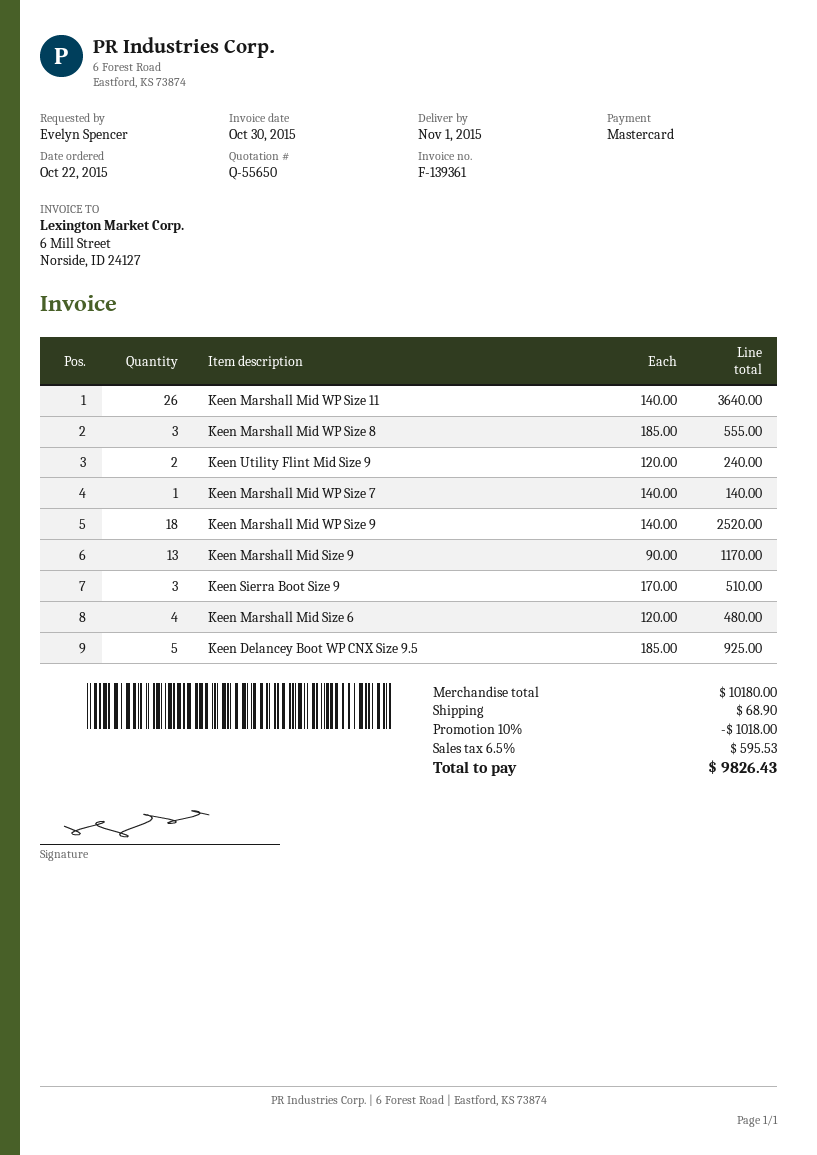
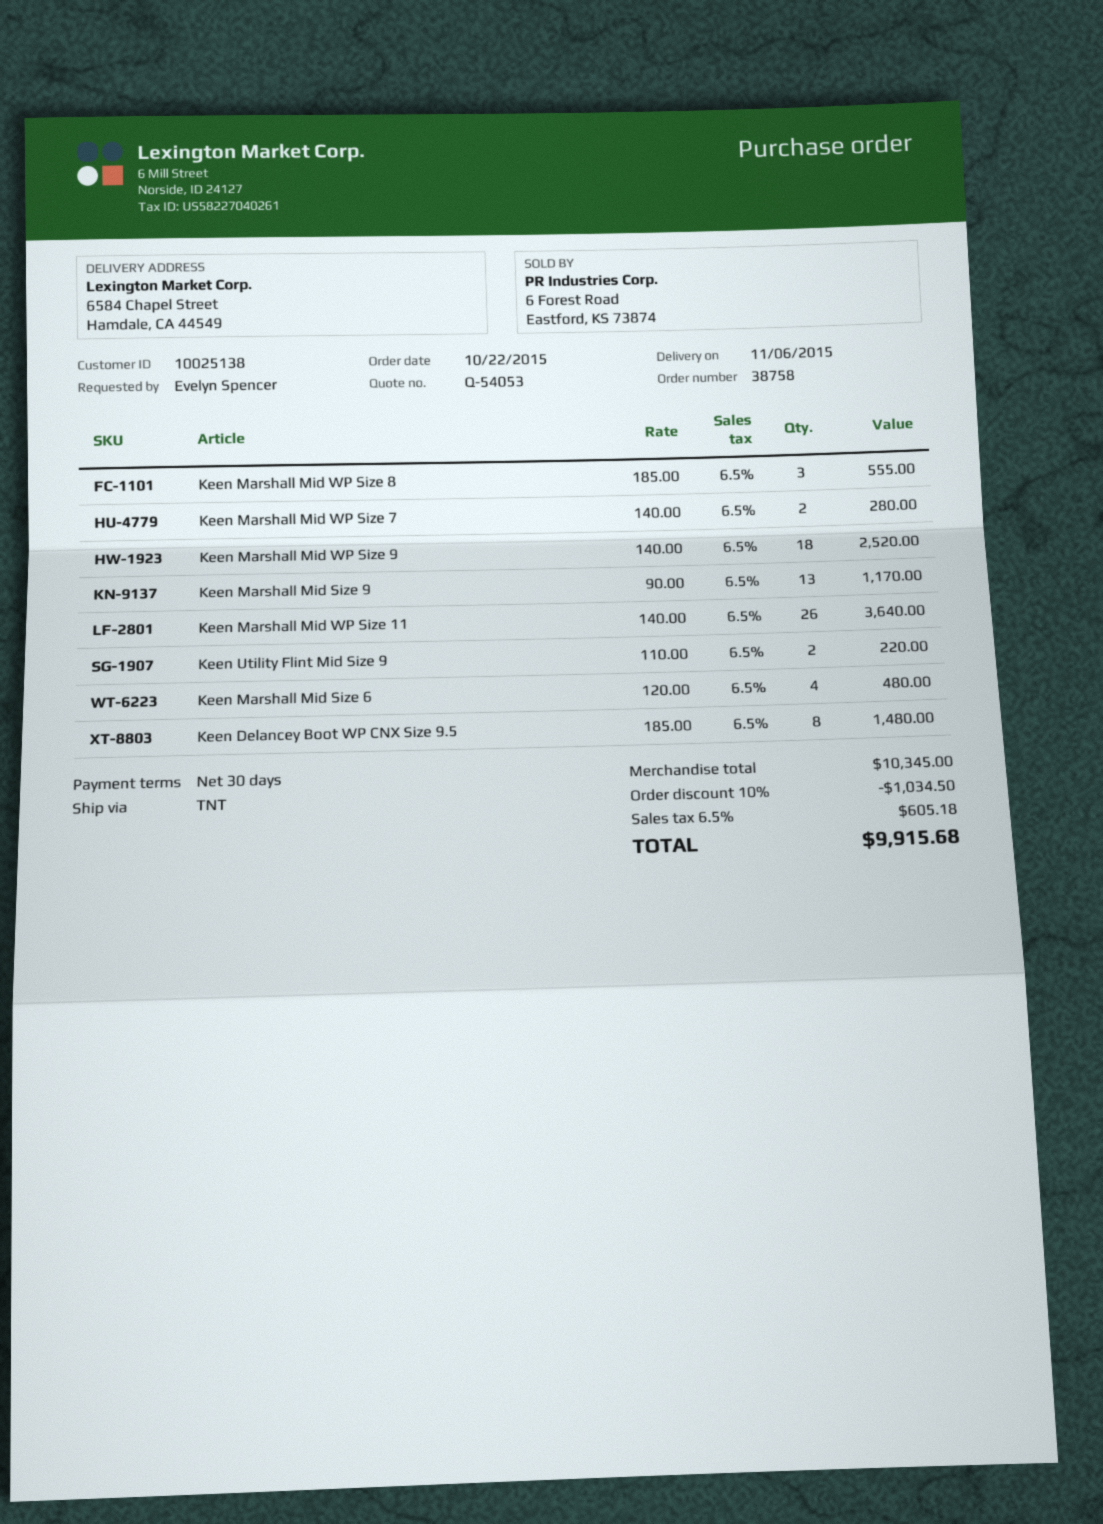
quote number: Q-55650 -> Q-54053
delivery date: 2015-11-01 -> 2015-11-06
Keen Utility Flint Mid Size 9: 2 x 120.00 = 240.00 -> 2 x 110.00 = 220.00
Keen Marshall Mid WP Size 7: 1 x 140.00 = 140.00 -> 2 x 140.00 = 280.00
Keen Sierra Boot Size 9: 3 x 170.00 = 510.00 -> none
Keen Delancey Boot WP CNX Size 9.5: 5 x 185.00 = 925.00 -> 8 x 185.00 = 1480.00
subtotal: 10180.00 -> 10345.00
discount: 10% = 1018.00 -> 10% = 1034.50
shipping: 68.90 -> none
tax: 6.5% = 595.53 -> 6.5% = 605.18
total: 9826.43 -> 9915.68

